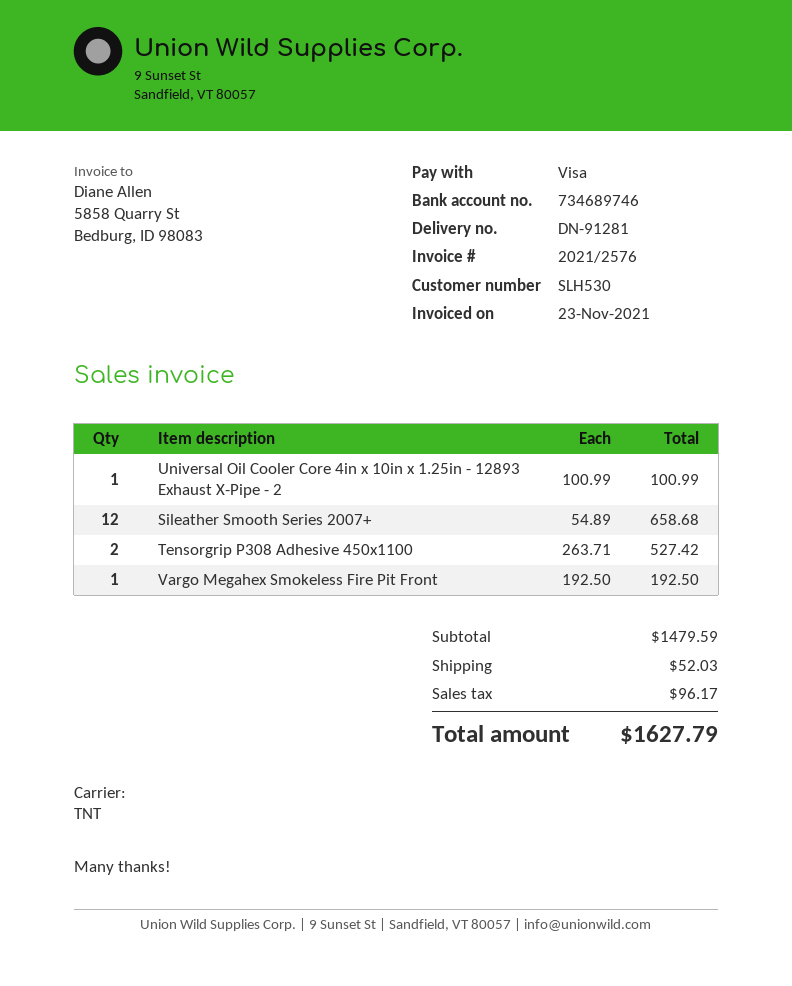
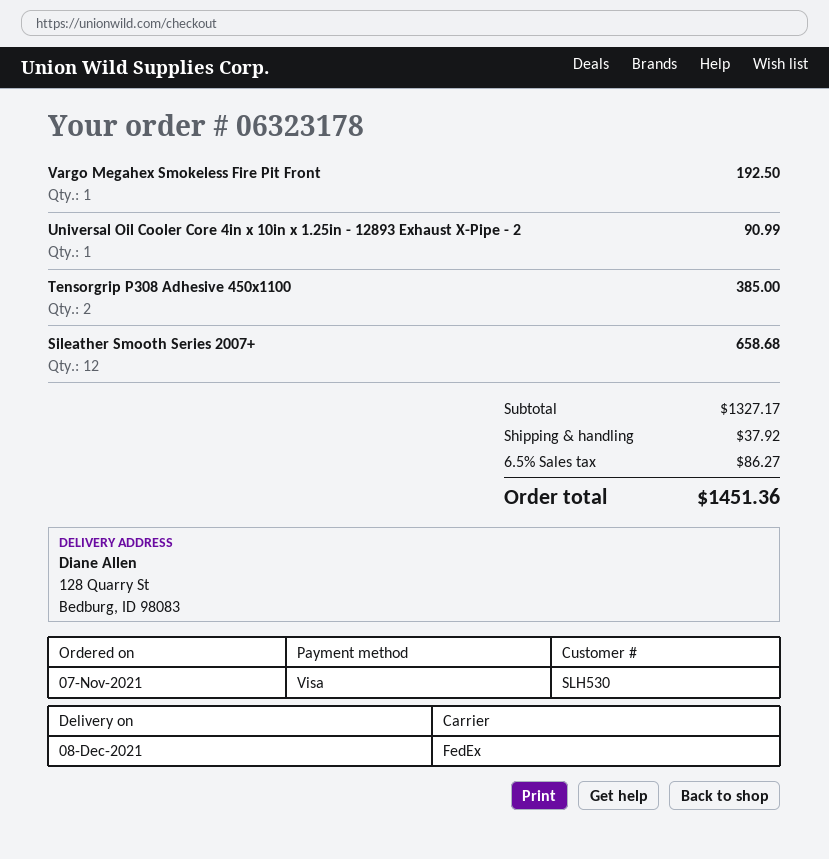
shipping method: TNT -> FedEx
Universal Oil Cooler Core 4in x 10in x 1.25in - 12893 Exhaust X-Pipe - 2: 1 for 100.99 -> 1 for 90.99
Tensorgrip P308 Adhesive 450x1100: 2 for 527.42 -> 2 for 385.00
subtotal: 1479.59 -> 1327.17
shipping: 52.03 -> 37.92
tax: 96.17 -> 86.27
total: 1627.79 -> 1451.36

